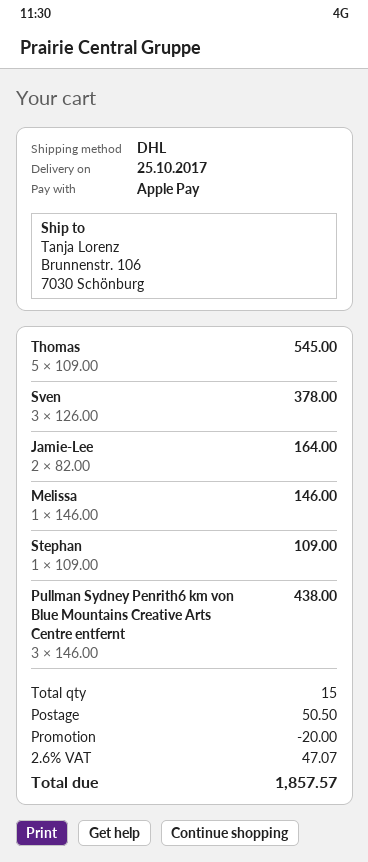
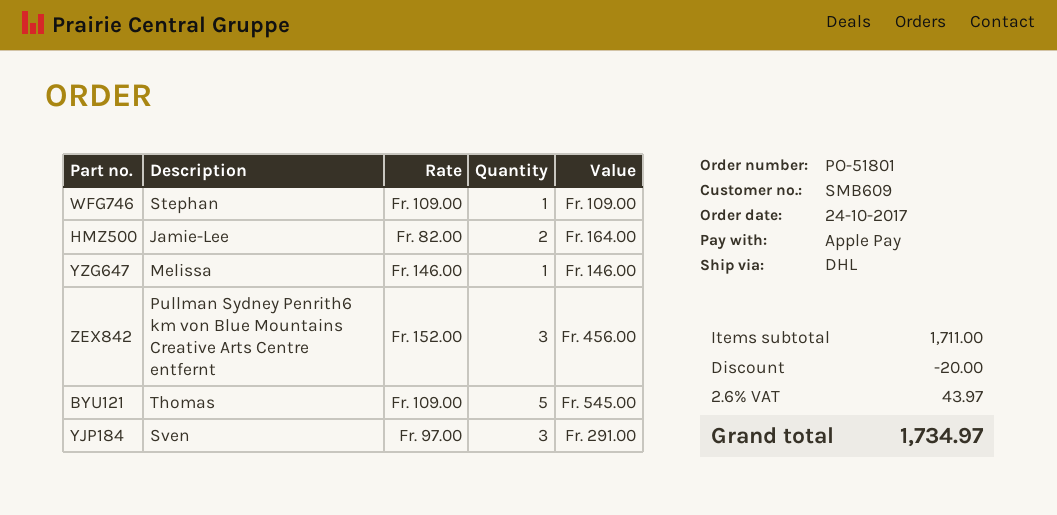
Sven: 3 x 126.00 = 378.00 -> 3 x 97.00 = 291.00
Pullman Sydney Penrith6 km von Blue Mountains Creative Arts Centre entfernt: 3 x 146.00 = 438.00 -> 3 x 152.00 = 456.00
shipping: 50.50 -> none
tax: 2.6% = 47.07 -> 2.6% = 43.97
total: 1857.57 -> 1734.97

